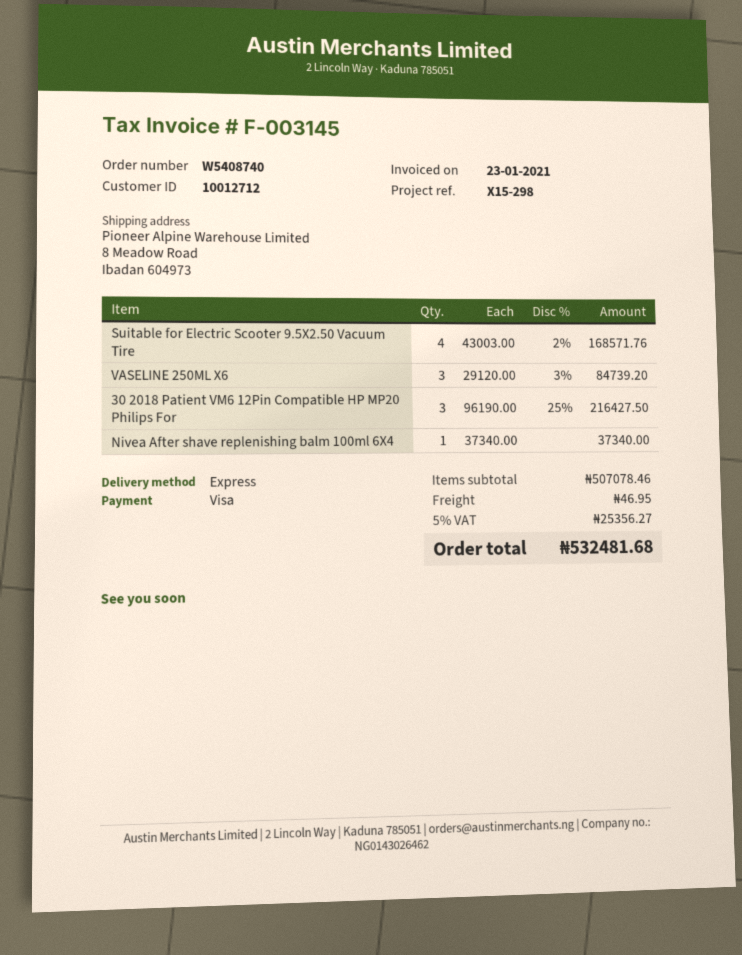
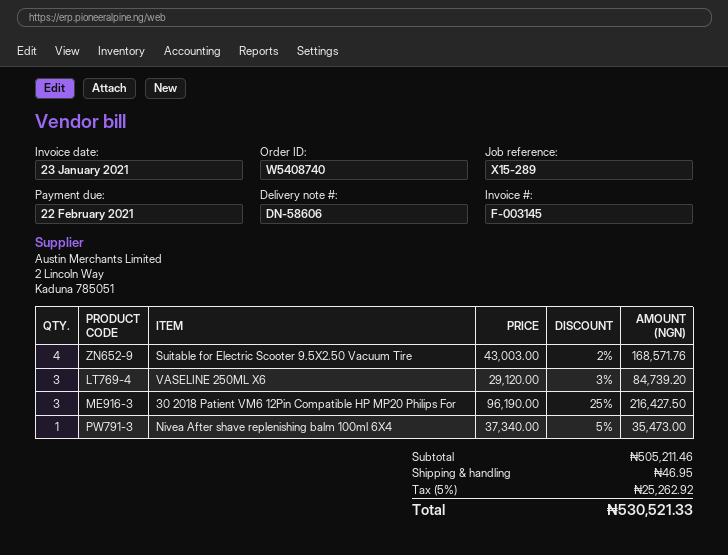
reference: X15-298 -> X15-289
Nivea After shave replenishing balm 100ml 6X4: 1 x 37340.00 = 37340.00 -> 1 x 37340.00 - 5% = 35473.00
subtotal: 507078.46 -> 505211.46
tax: 5% = 25356.27 -> 5% = 25262.92
total: 532481.68 -> 530521.33

